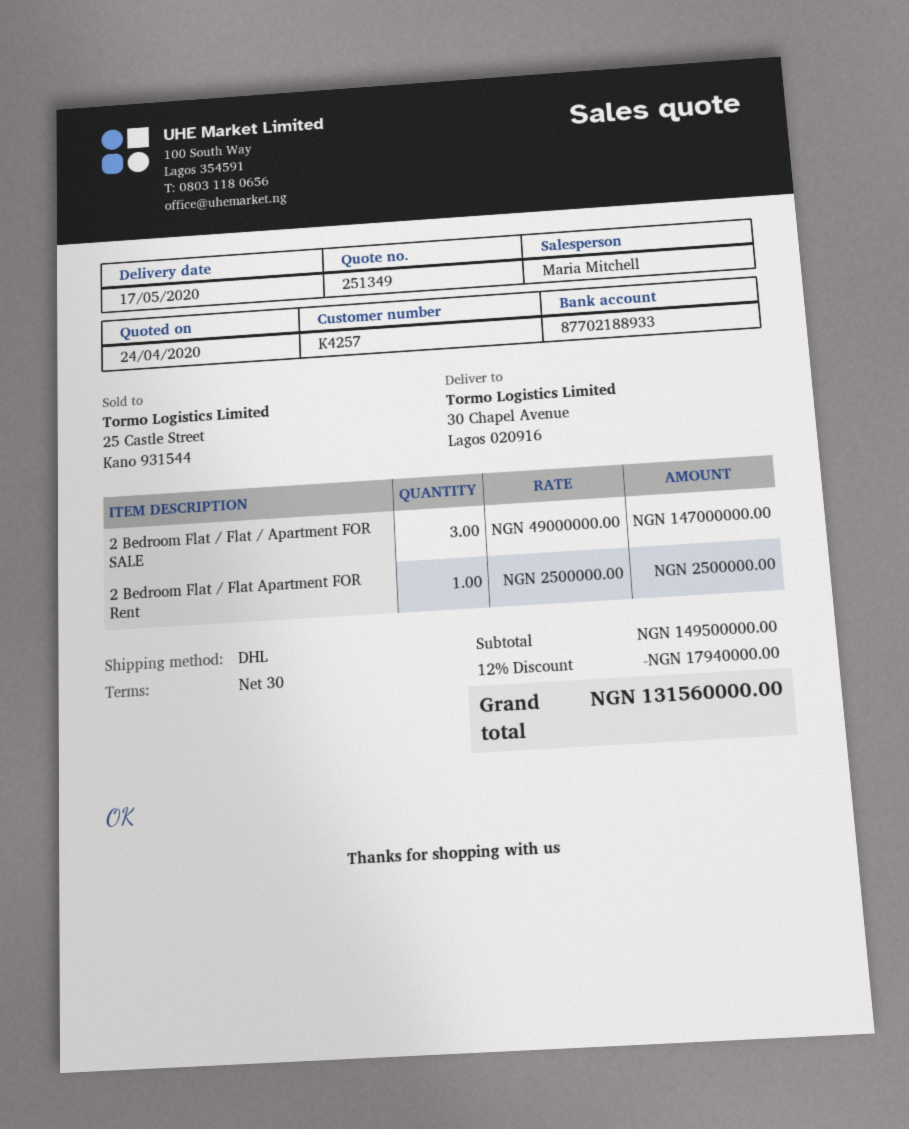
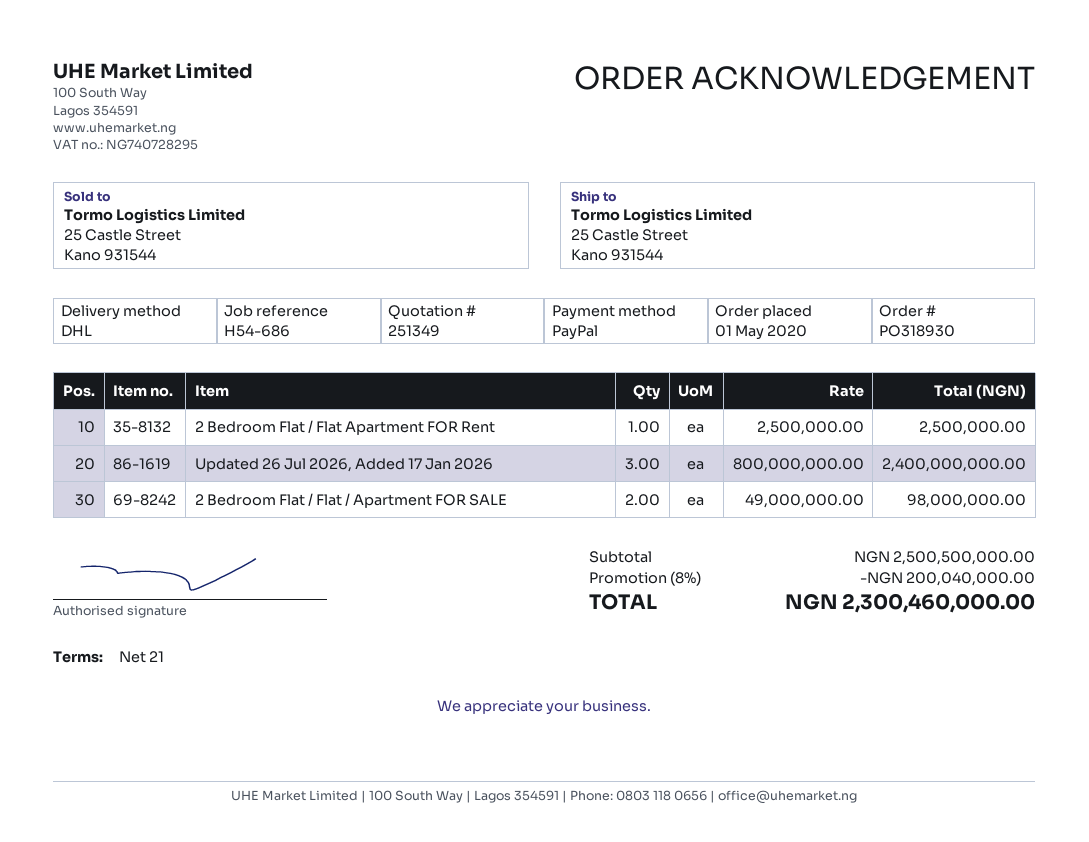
payment terms: 30 days -> 21 days
ship to: 30 Chapel Avenue, Lagos 020916 -> 25 Castle Street, Kano 931544
2 Bedroom Flat / Flat / Apartment FOR SALE: 3 x 49000000.00 = 147000000.00 -> 2 x 49000000.00 = 98000000.00
Updated 26 Jul 2026, Added 17 Jan 2026: none -> 3 x 800000000.00 = 2400000000.00
subtotal: 149500000.00 -> 2500500000.00
discount: 12% = 17940000.00 -> 8% = 200040000.00
total: 131560000.00 -> 2300460000.00

